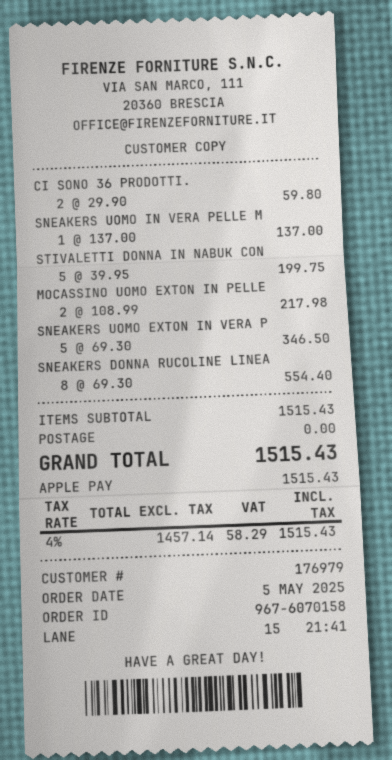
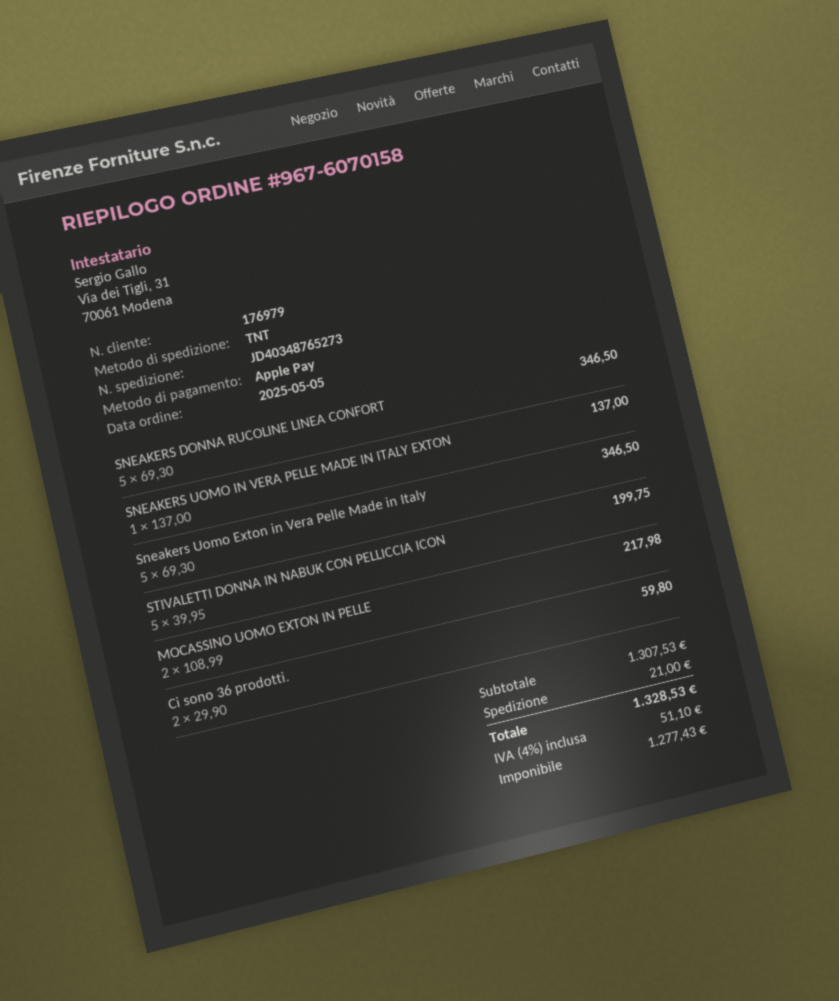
SNEAKERS DONNA RUCOLINE LINEA: 8 x 69.30 = 554.40 -> 5 x 69.30 = 346.50
subtotal: 1515.43 -> 1307.53
shipping: 0.00 -> 21.00
net: 1457.14 -> 1277.43
tax: 4% = 58.29 -> 4% = 51.10
total: 1515.43 -> 1328.53

